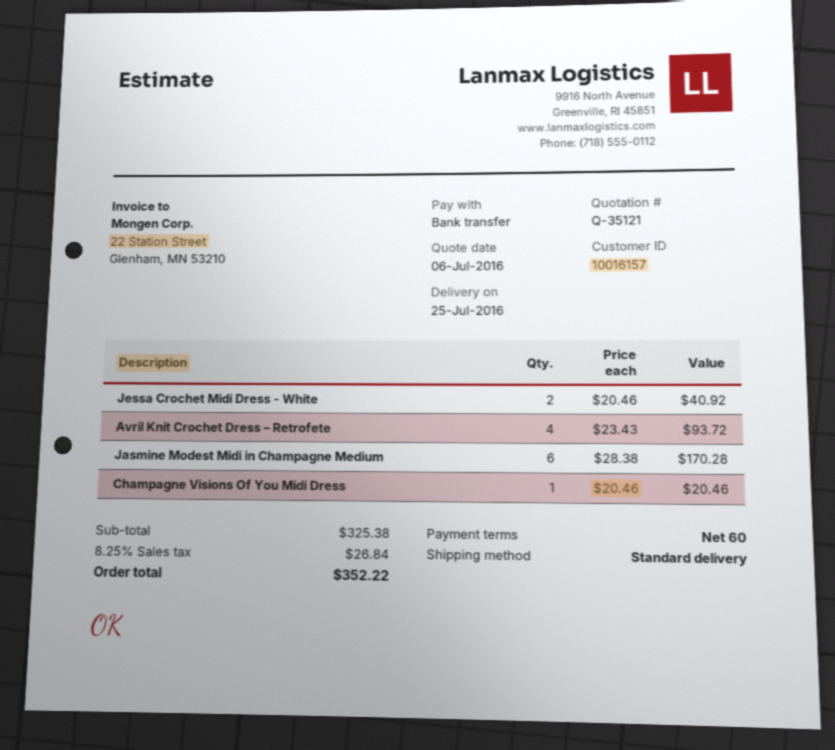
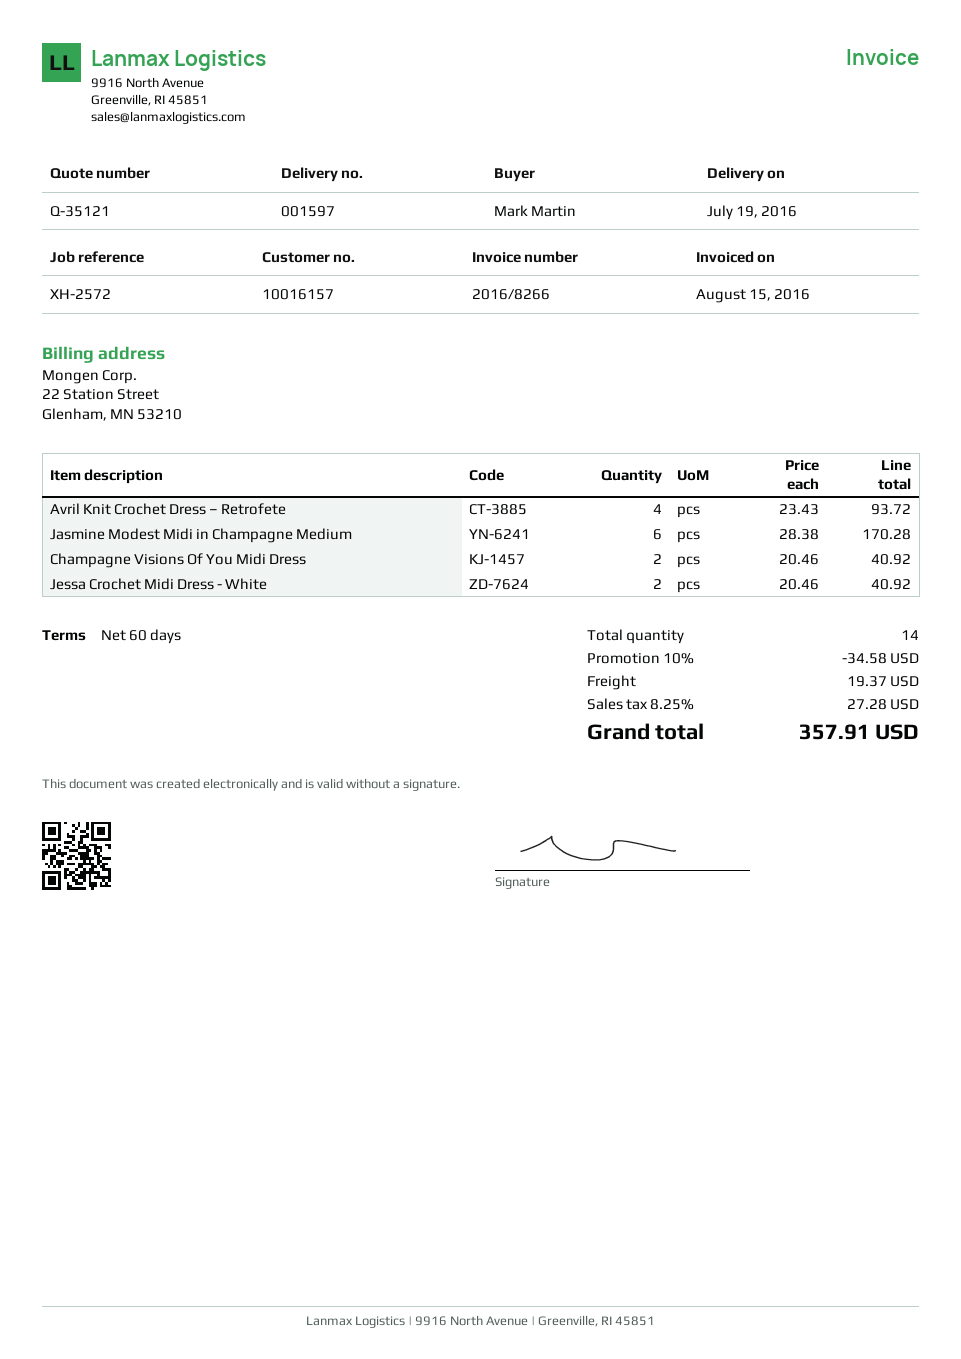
delivery date: 2016-07-25 -> 2016-07-19
Champagne Visions Of You Midi Dress: 1 x 20.46 = 20.46 -> 2 x 20.46 = 40.92
discount: none -> 10% = 34.58
shipping: none -> 19.37
tax: 8.25% = 26.84 -> 8.25% = 27.28
total: 352.22 -> 357.91

